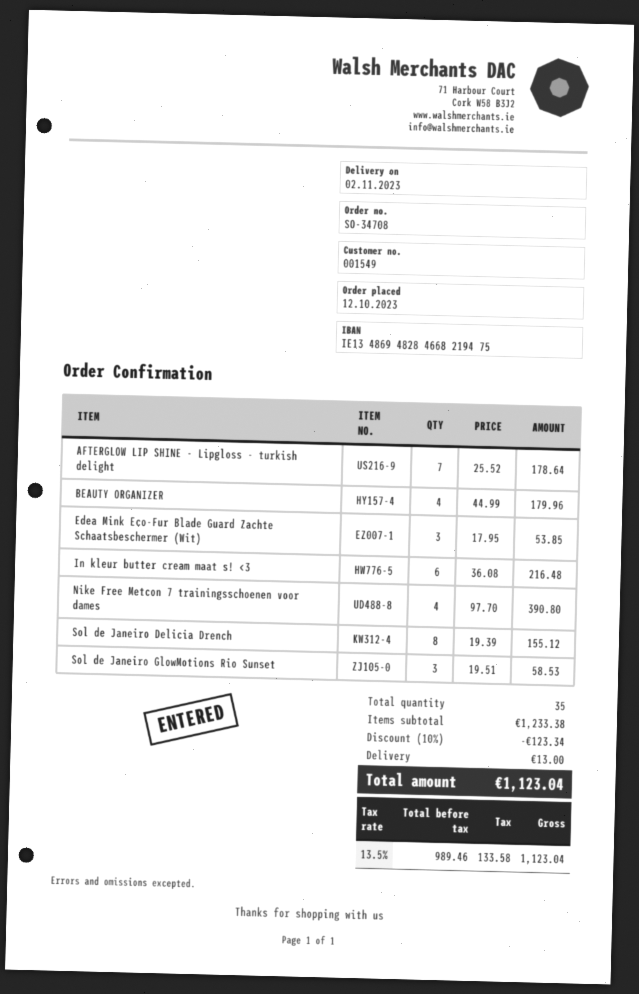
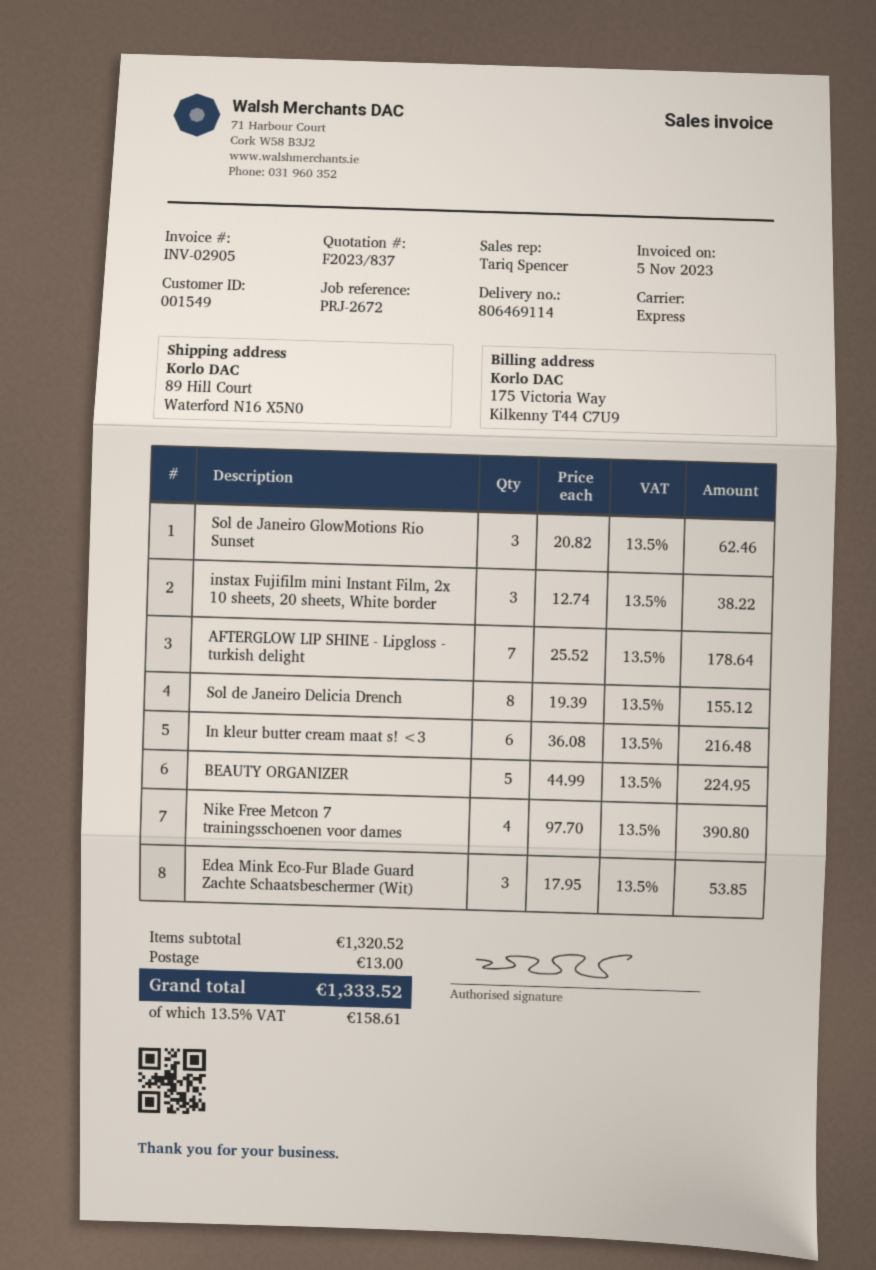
BEAUTY ORGANIZER: 4 x 44.99 = 179.96 -> 5 x 44.99 = 224.95
Sol de Janeiro GlowMotions Rio Sunset: 3 x 19.51 = 58.53 -> 3 x 20.82 = 62.46
instax Fujifilm mini Instant Film, 2x 10 sheets, 20 sheets, White border: none -> 3 x 12.74 = 38.22
subtotal: 1233.38 -> 1320.52
discount: 10% = 123.34 -> none
tax: 13.5% = 133.58 -> 13.5% = 158.61
total: 1123.04 -> 1333.52

